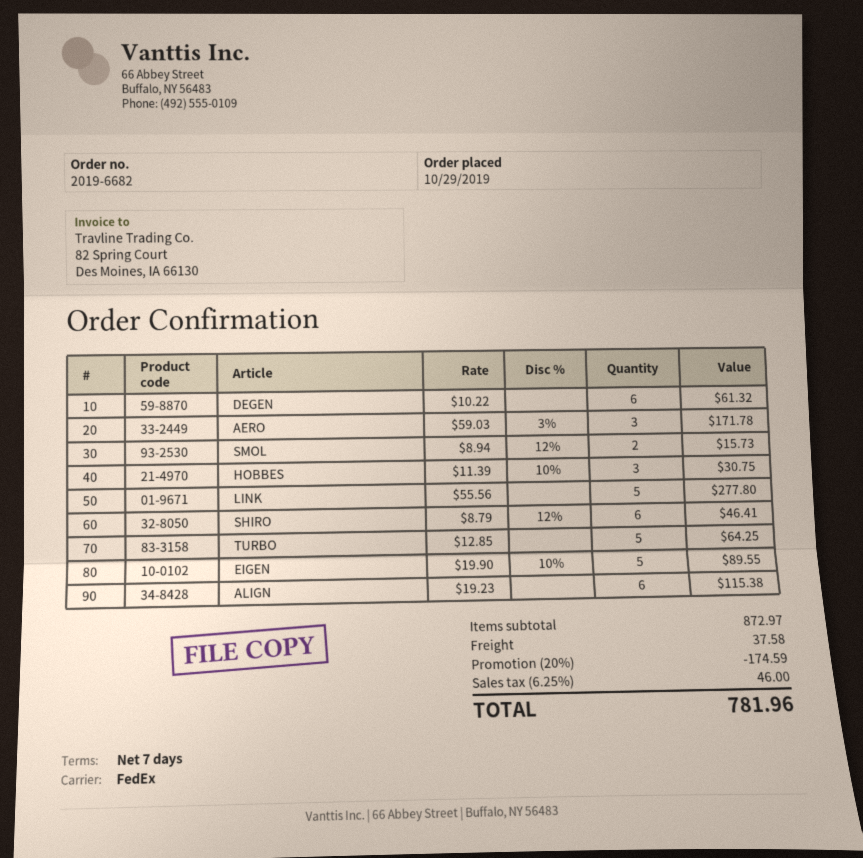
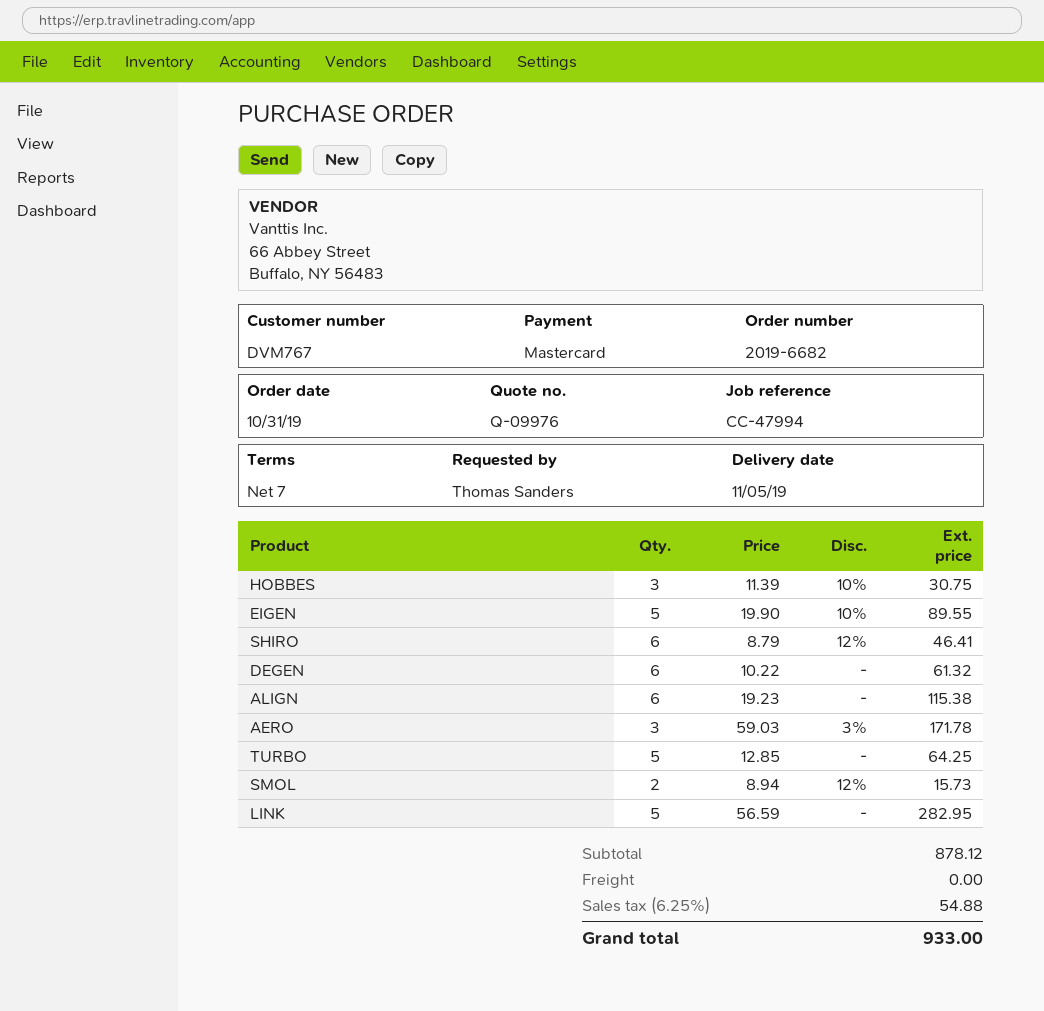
order date: 2019-10-29 -> 2019-10-31
LINK: 5 x 55.56 = 277.80 -> 5 x 56.59 = 282.95
subtotal: 872.97 -> 878.12
discount: 20% = 174.59 -> none
shipping: 37.58 -> 0.00
tax: 6.25% = 46.00 -> 6.25% = 54.88
total: 781.96 -> 933.00

